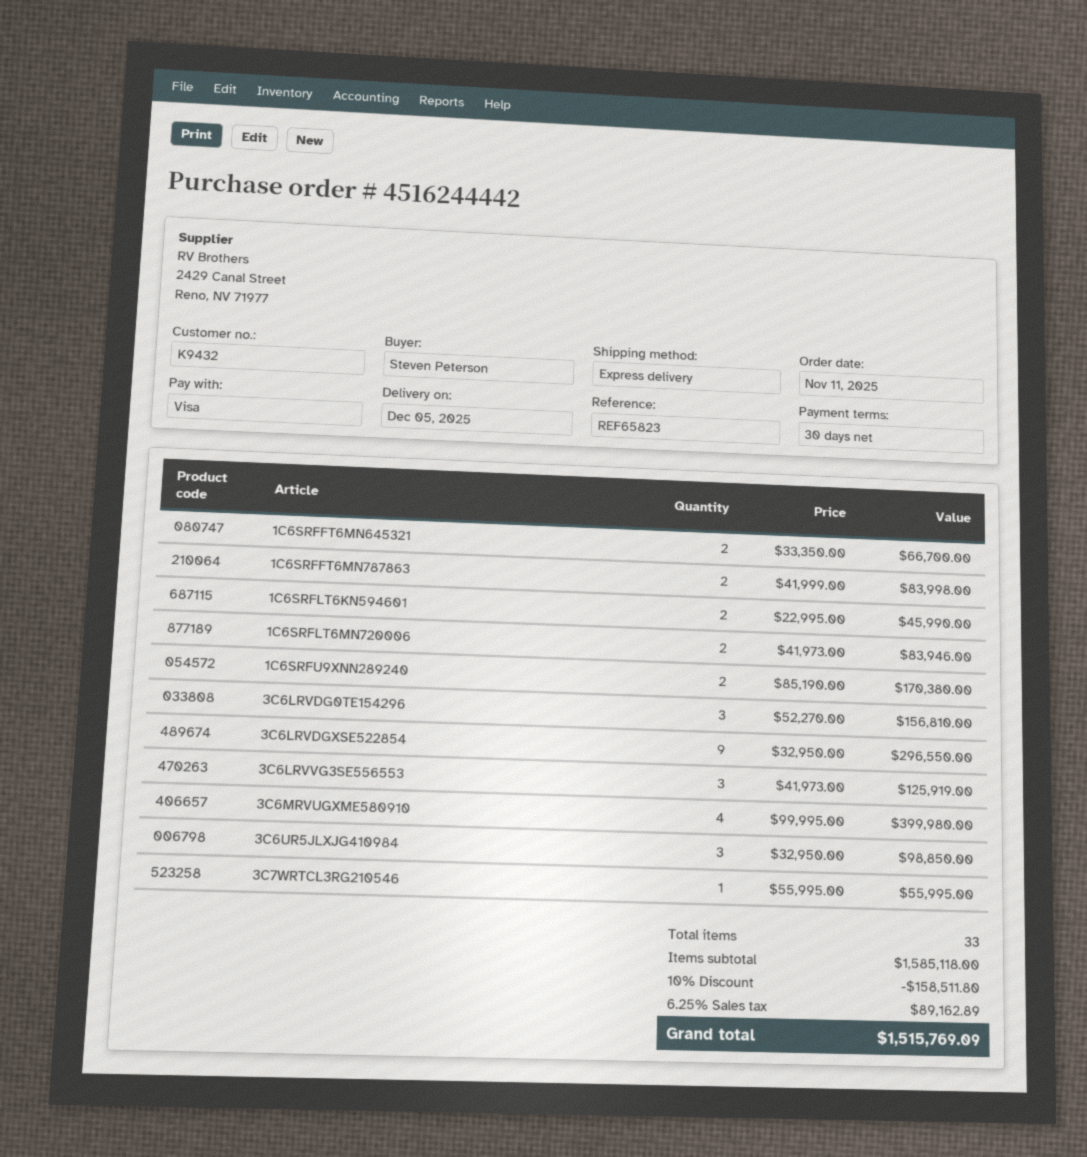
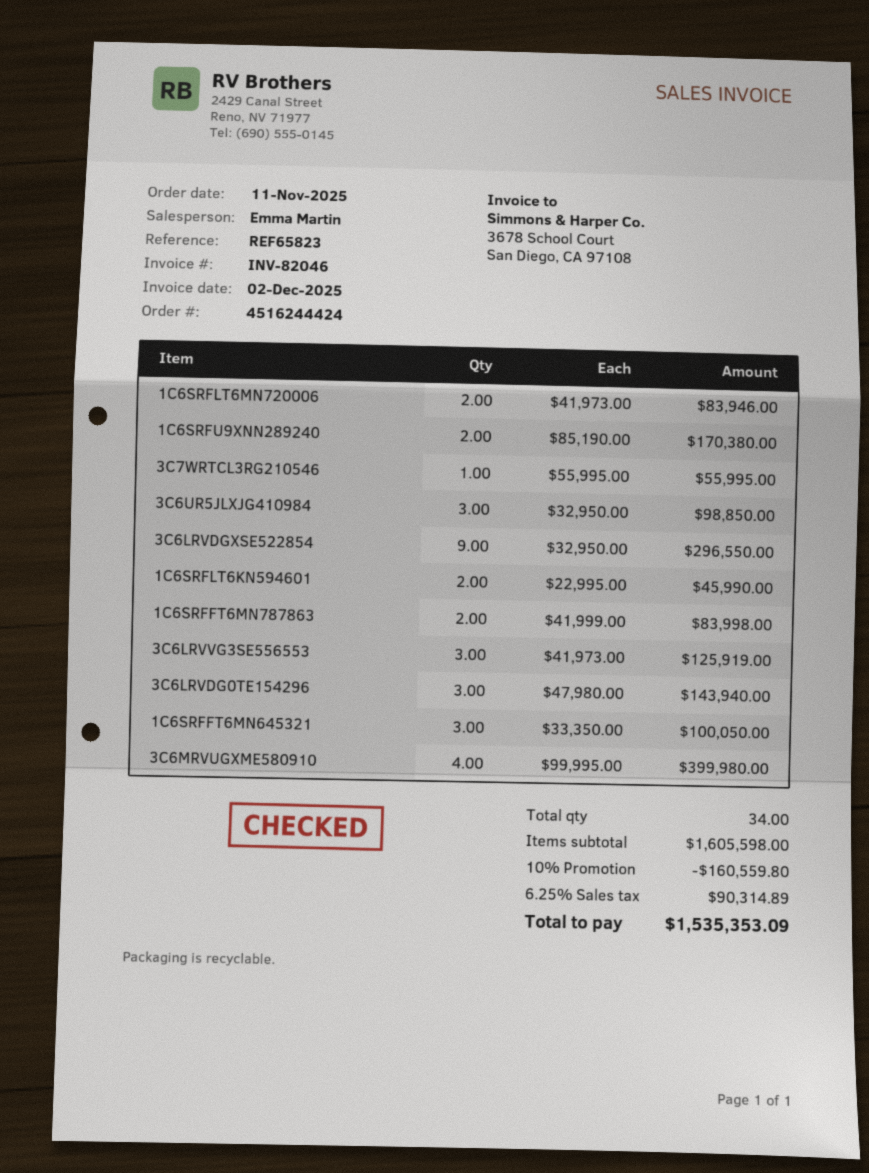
order number: 4516244442 -> 4516244424
1C6SRFFT6MN645321: 2 x 33350.00 = 66700.00 -> 3 x 33350.00 = 100050.00
3C6LRVDG0TE154296: 3 x 52270.00 = 156810.00 -> 3 x 47980.00 = 143940.00
total quantity: 33 -> 34
subtotal: 1585118.00 -> 1605598.00
discount: 10% = 158511.80 -> 10% = 160559.80
tax: 6.25% = 89162.89 -> 6.25% = 90314.89
total: 1515769.09 -> 1535353.09

